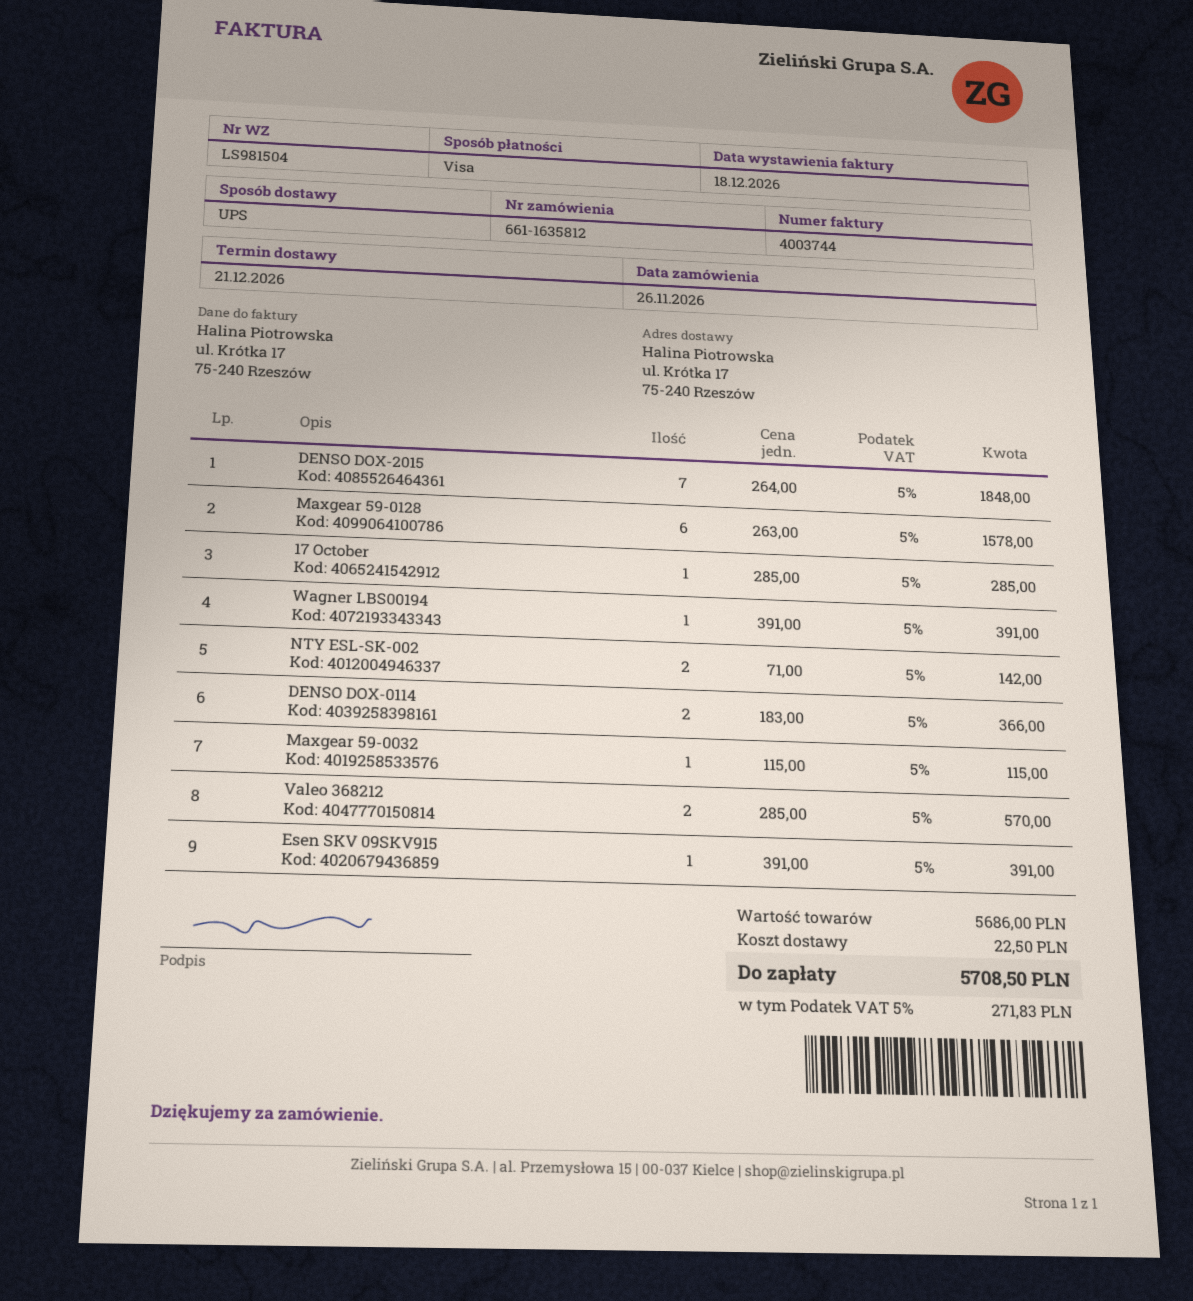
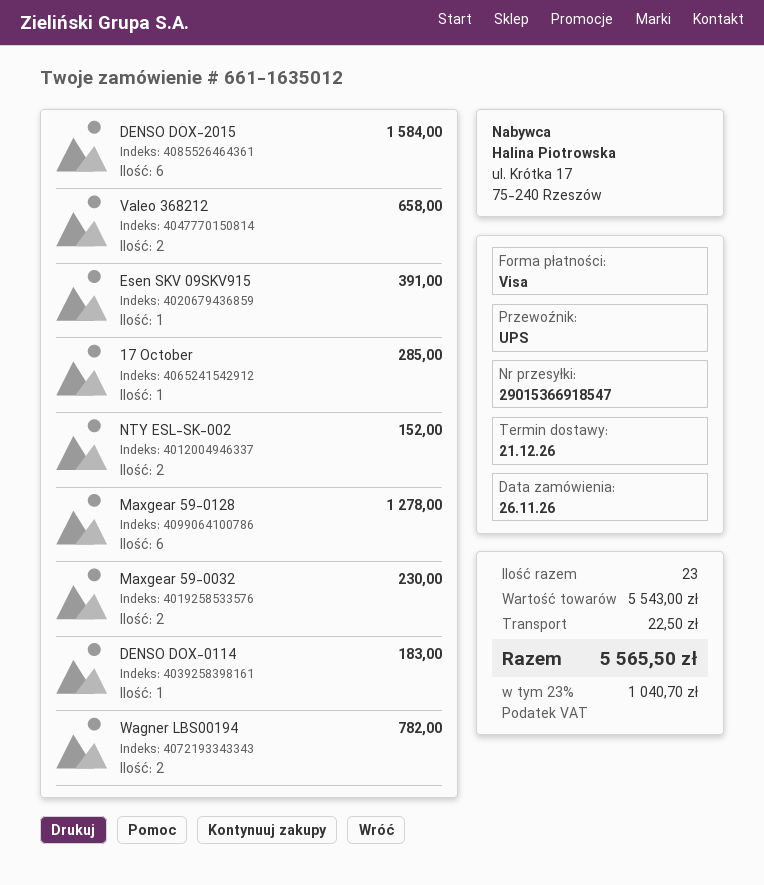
order number: 661-1635812 -> 661-1635012
DENSO DOX-2015: 7 for 1848.00 -> 6 for 1584.00
Maxgear 59-0128: 6 for 1578.00 -> 6 for 1278.00
Wagner LBS00194: 1 for 391.00 -> 2 for 782.00
NTY ESL-SK-002: 2 for 142.00 -> 2 for 152.00
DENSO DOX-0114: 2 for 366.00 -> 1 for 183.00
Maxgear 59-0032: 1 for 115.00 -> 2 for 230.00
Valeo 368212: 2 for 570.00 -> 2 for 658.00
subtotal: 5686.00 -> 5543.00
tax: 5% = 271.83 -> 23% = 1040.70
total: 5708.50 -> 5565.50

